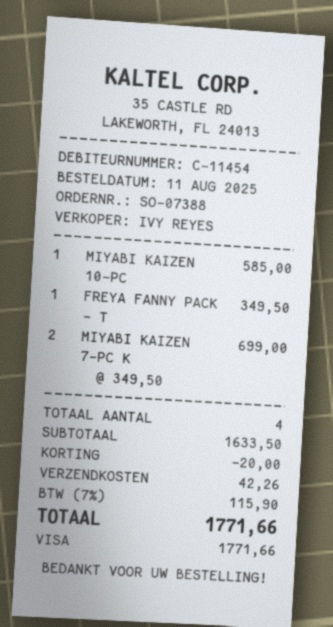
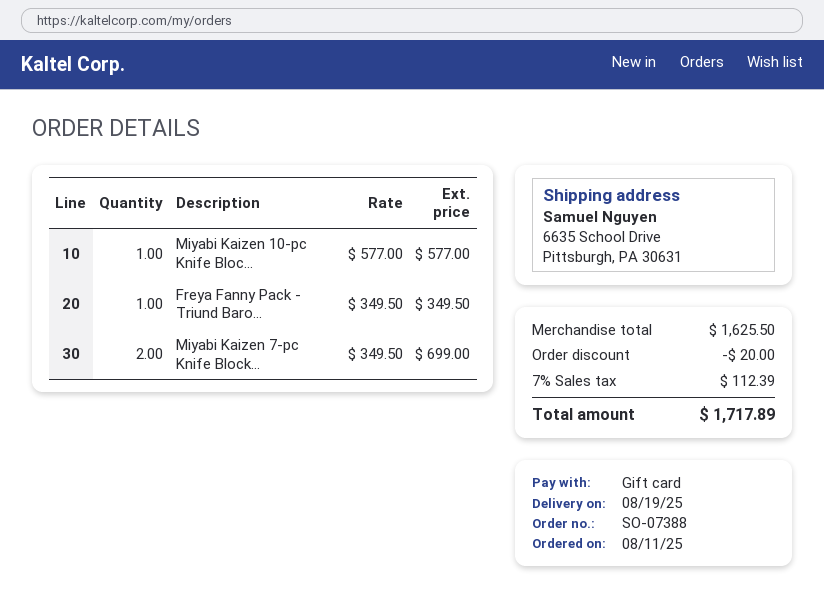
payment method: Visa -> gift card
MIYABI KAIZEN 10-PC: 1 x 585.00 = 585.00 -> 1 x 577.00 = 577.00
subtotal: 1633.50 -> 1625.50
shipping: 42.26 -> none
tax: 7% = 115.90 -> 7% = 112.39
total: 1771.66 -> 1717.89

